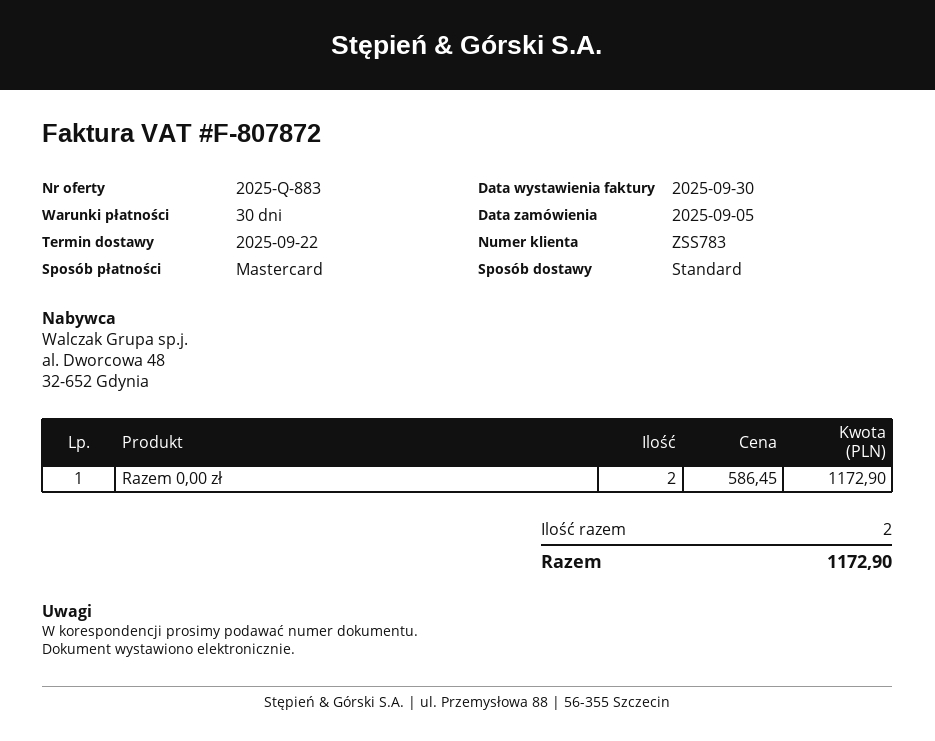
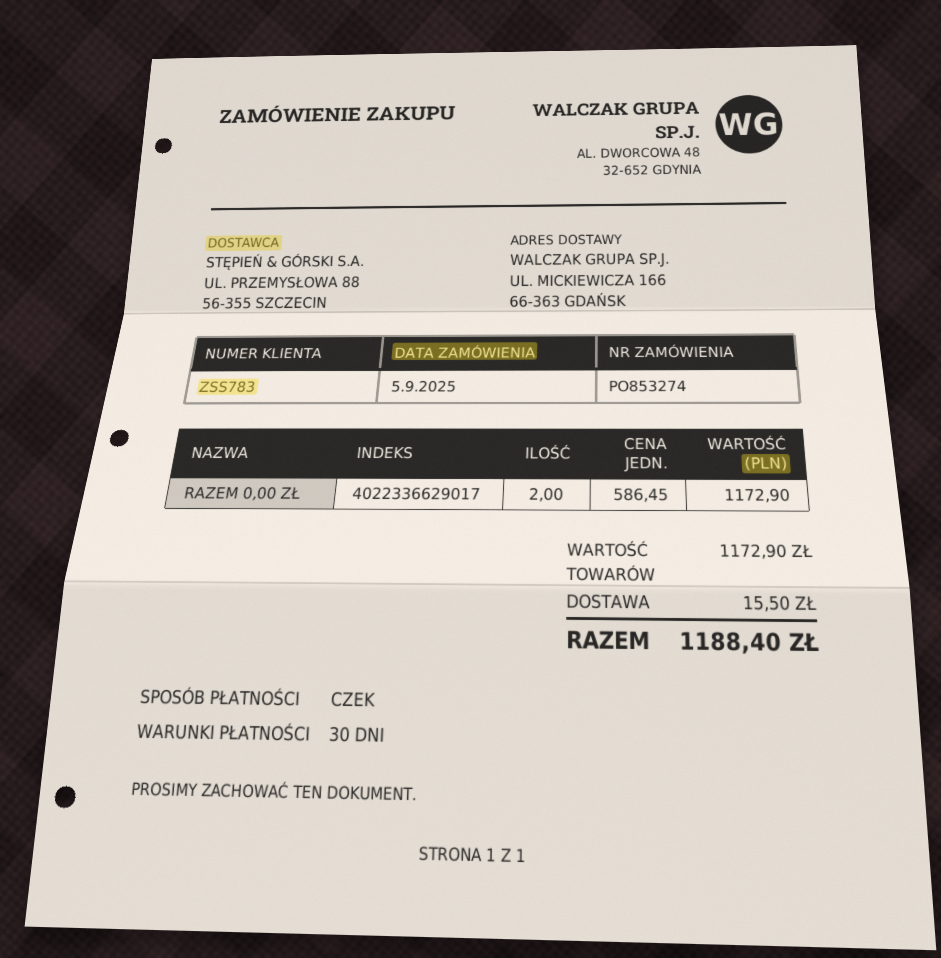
payment method: Mastercard -> cheque
shipping: none -> 15.50
total: 1172.90 -> 1188.40

